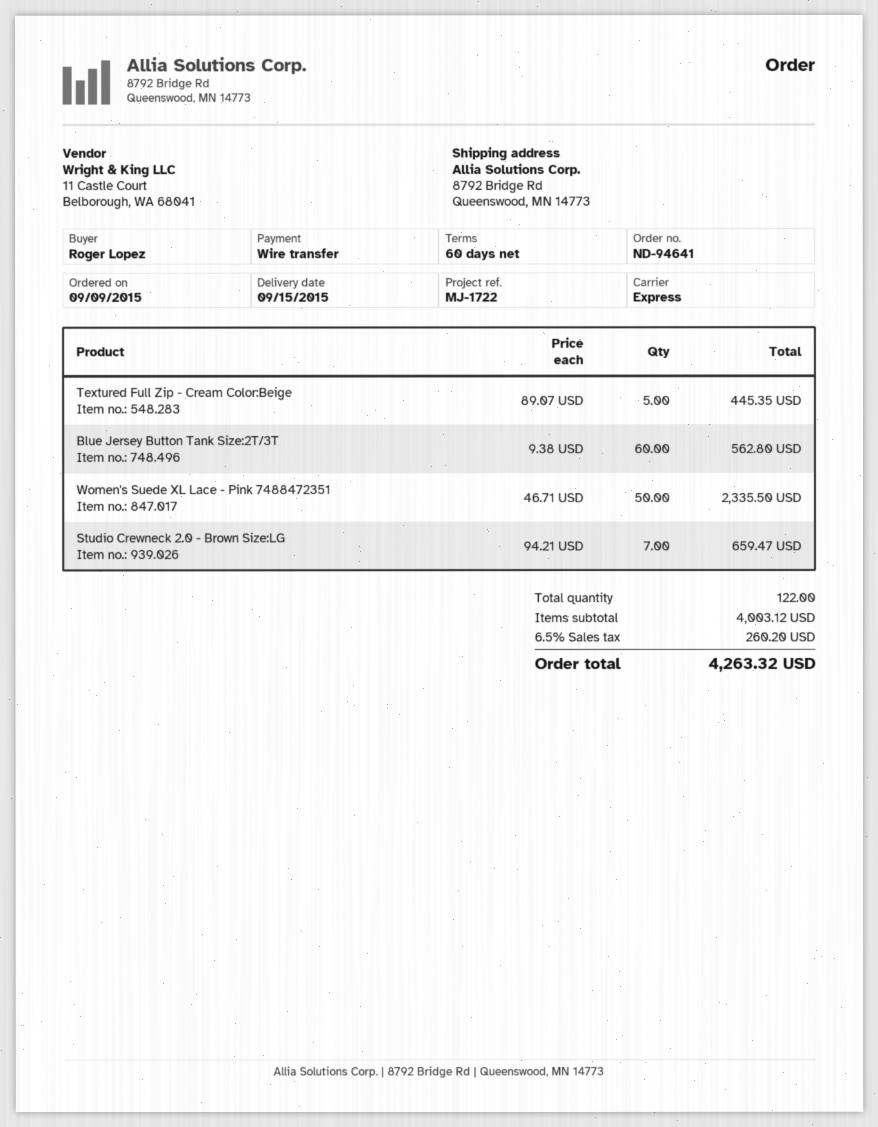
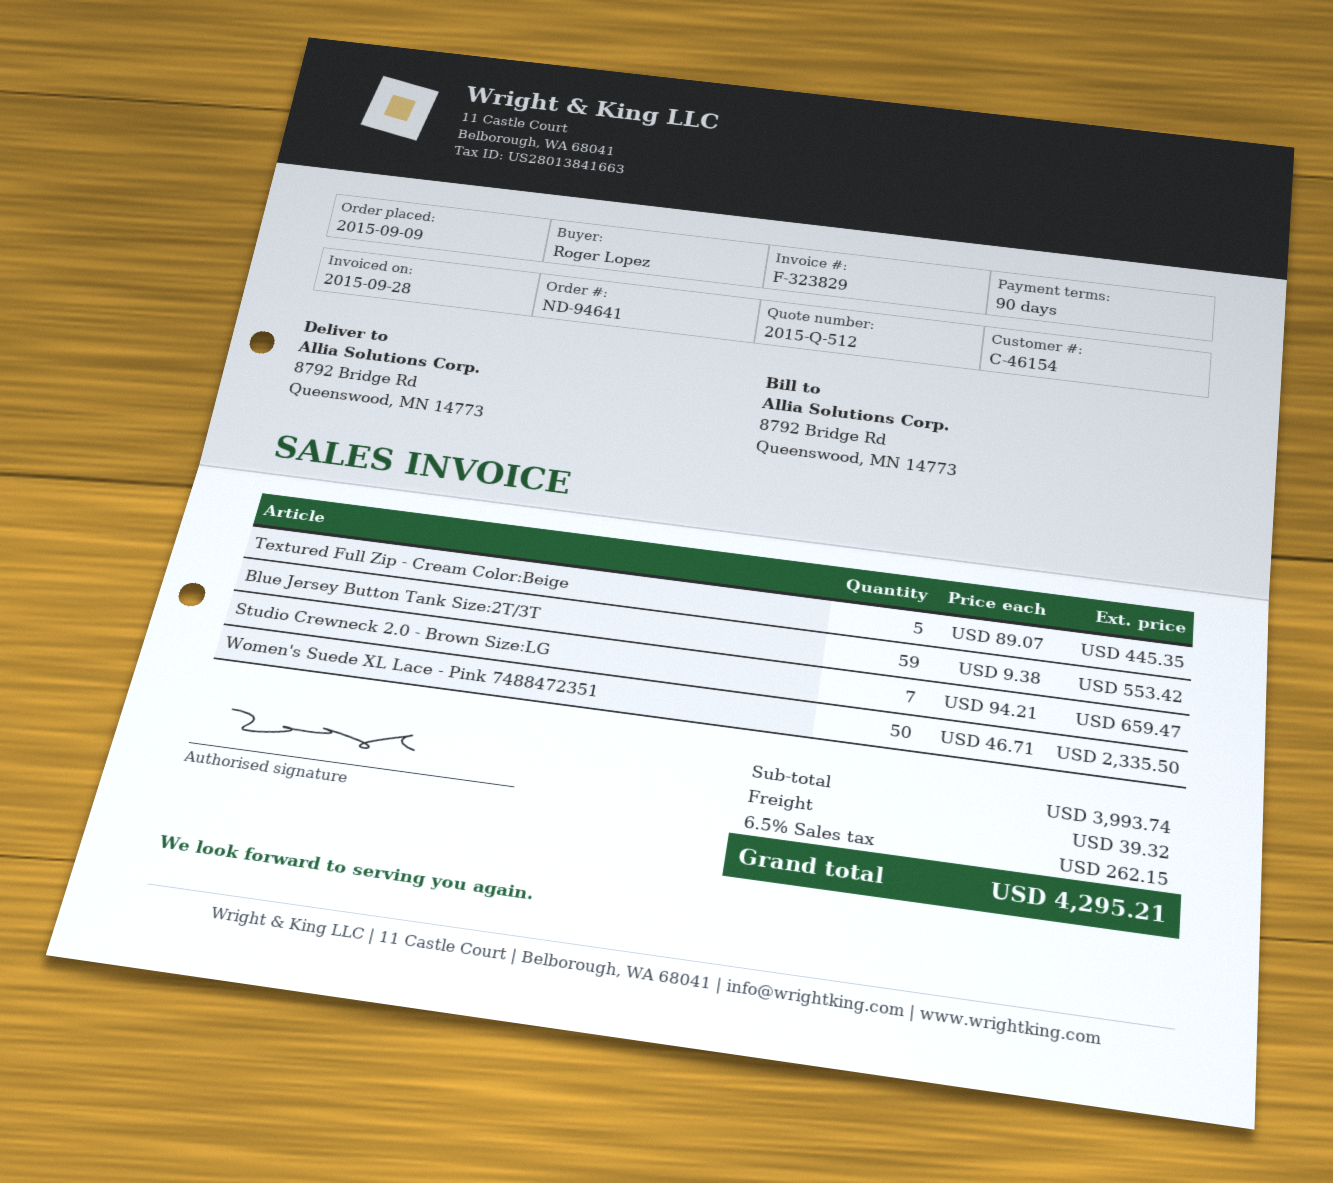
payment terms: 60 days -> 90 days
Blue Jersey Button Tank Size:2T/3T: 60 x 9.38 = 562.80 -> 59 x 9.38 = 553.42
subtotal: 4003.12 -> 3993.74
shipping: none -> 39.32
tax: 6.5% = 260.20 -> 6.5% = 262.15
total: 4263.32 -> 4295.21

